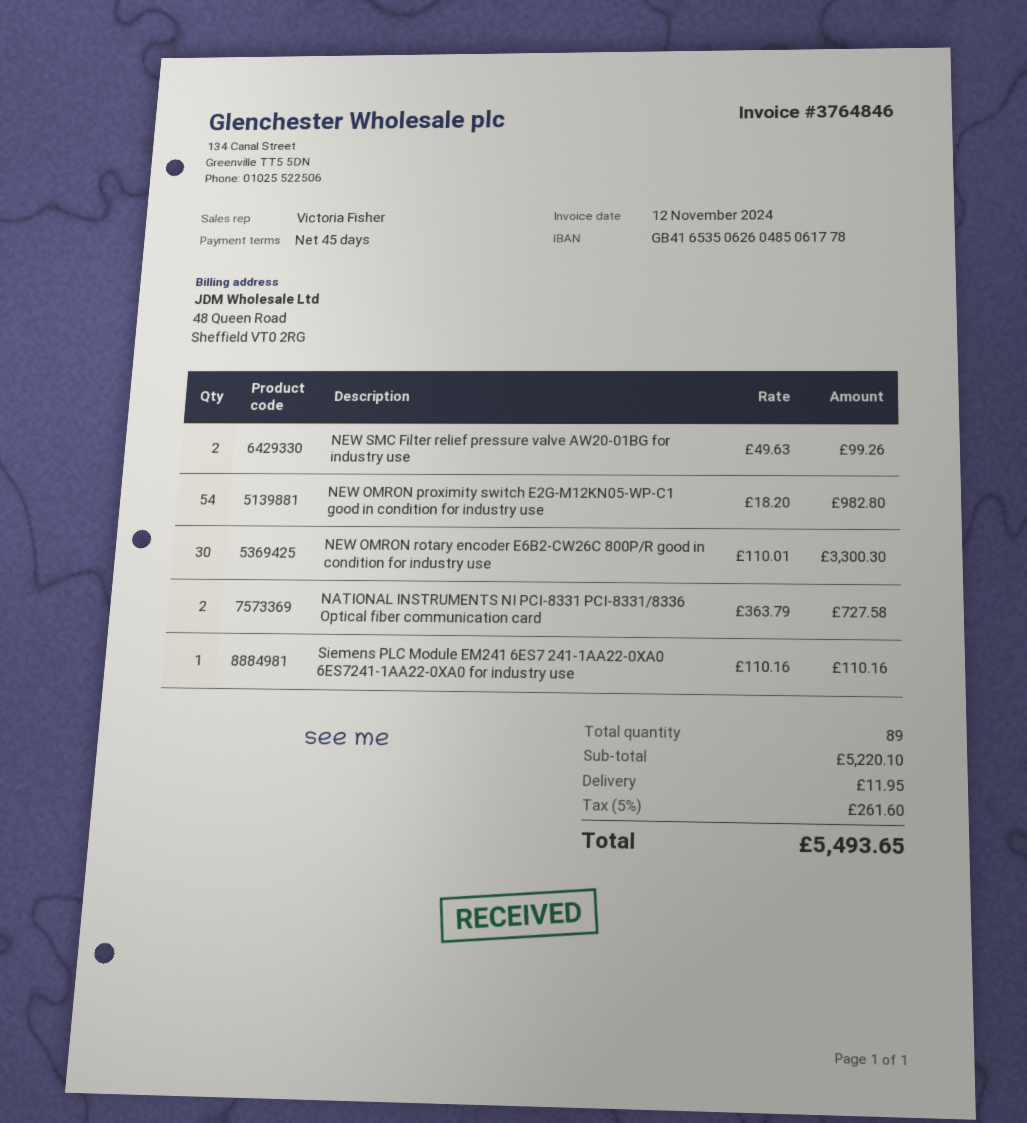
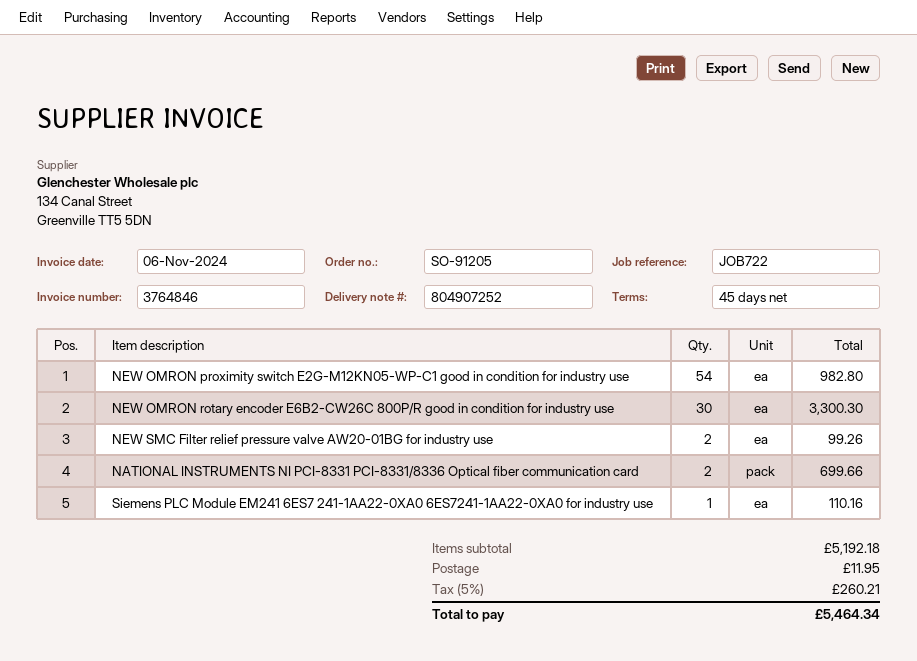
invoice date: 2024-11-12 -> 2024-11-06
NATIONAL INSTRUMENTS NI PCI-8331 PCI-8331/8336 Optical fiber communication card: 2 for 727.58 -> 2 for 699.66
subtotal: 5220.10 -> 5192.18
tax: 5% = 261.60 -> 5% = 260.21
total: 5493.65 -> 5464.34

